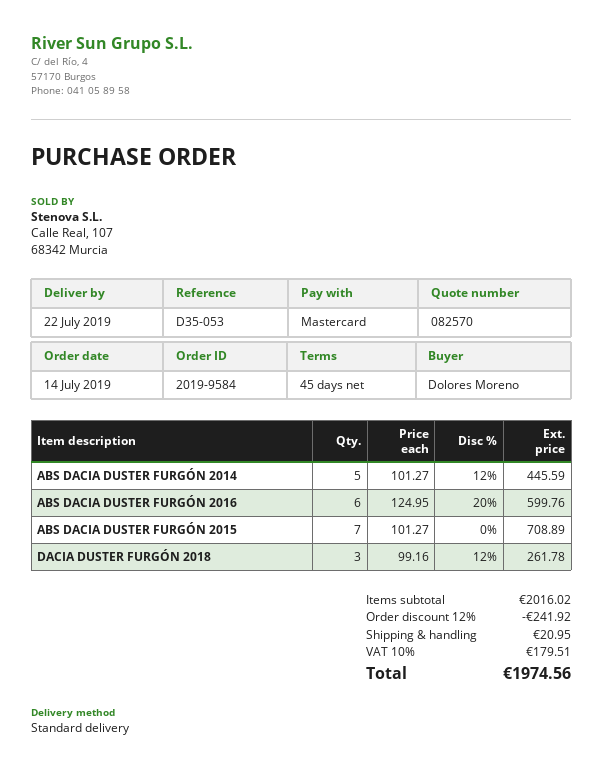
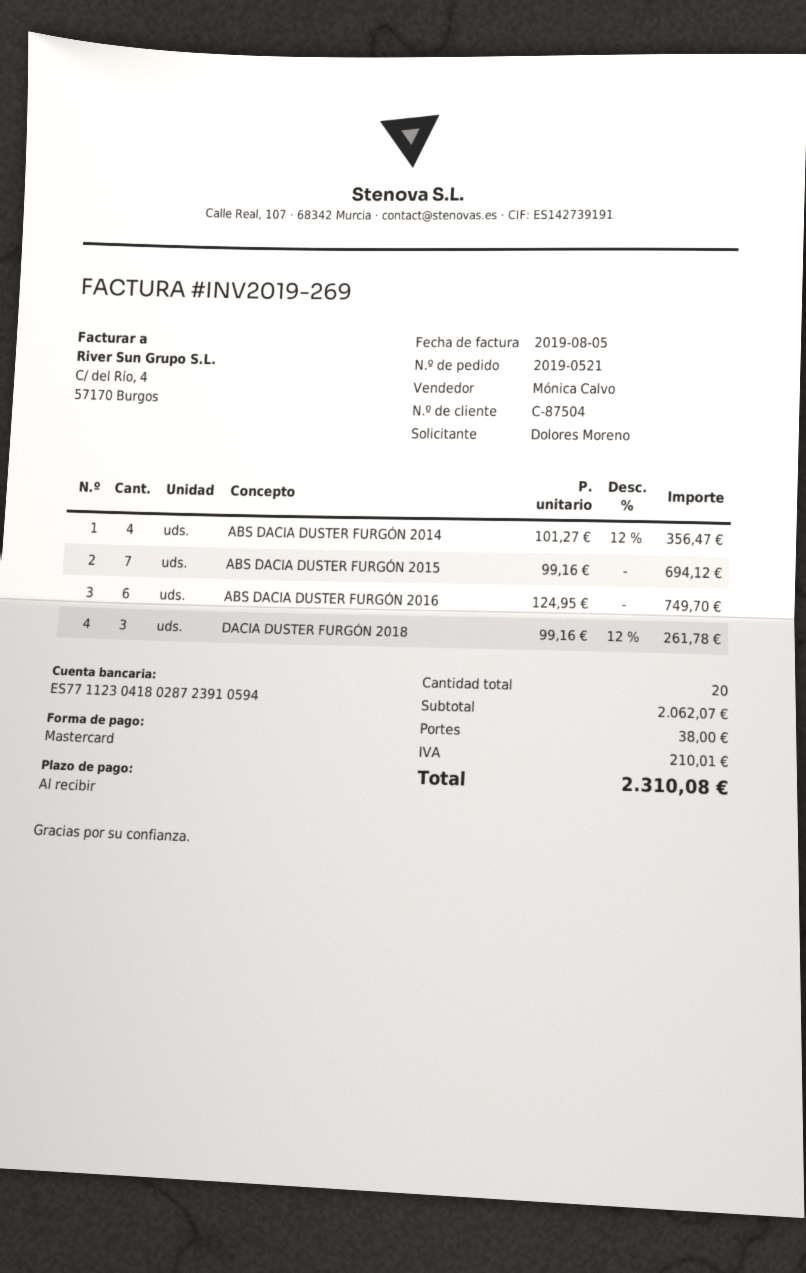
order number: 2019-9584 -> 2019-0521
payment terms: 45 days -> on receipt
ABS DACIA DUSTER FURGÓN 2014: 5 x 101.27 - 12% = 445.59 -> 4 x 101.27 - 12% = 356.47
ABS DACIA DUSTER FURGÓN 2016: 6 x 124.95 - 20% = 599.76 -> 6 x 124.95 = 749.70
ABS DACIA DUSTER FURGÓN 2015: 7 x 101.27 = 708.89 -> 7 x 99.16 = 694.12
subtotal: 2016.02 -> 2062.07
discount: 12% = 241.92 -> none
shipping: 20.95 -> 38.00
tax: 179.51 -> 210.01
total: 1974.56 -> 2310.08

